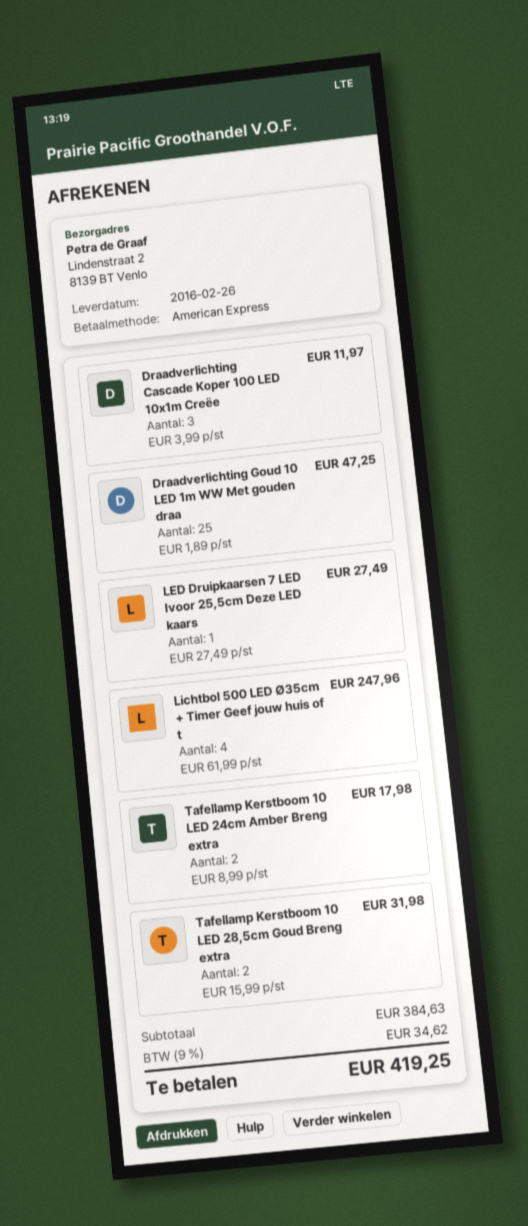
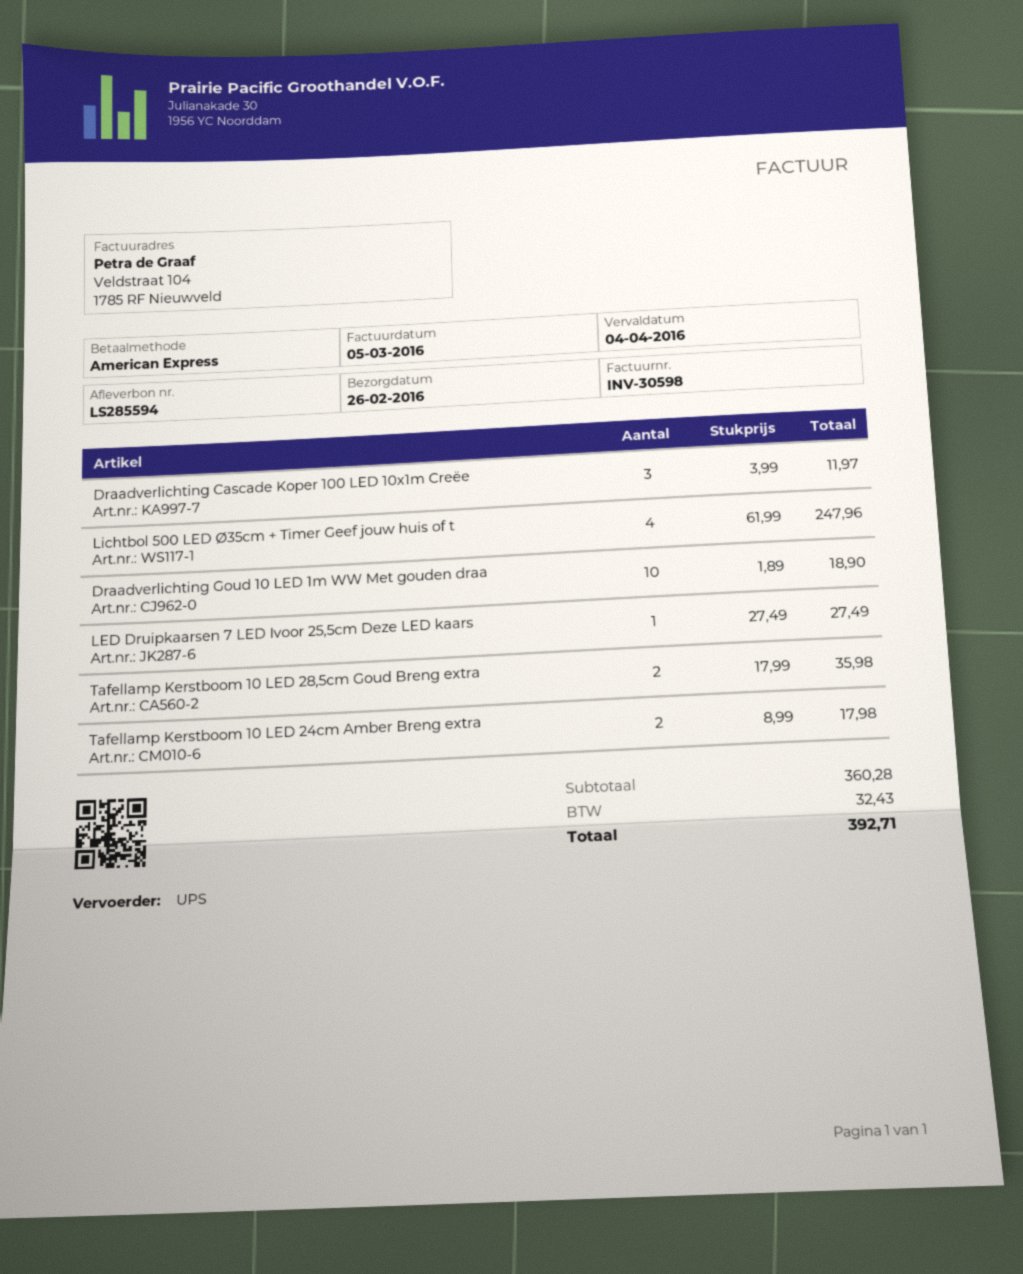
Draadverlichting Goud 10 LED 1m WW Met gouden draa: 25 x 1.89 = 47.25 -> 10 x 1.89 = 18.90
Tafellamp Kerstboom 10 LED 28,5cm Goud Breng extra: 2 x 15.99 = 31.98 -> 2 x 17.99 = 35.98
subtotal: 384.63 -> 360.28
tax: 34.62 -> 32.43
total: 419.25 -> 392.71

